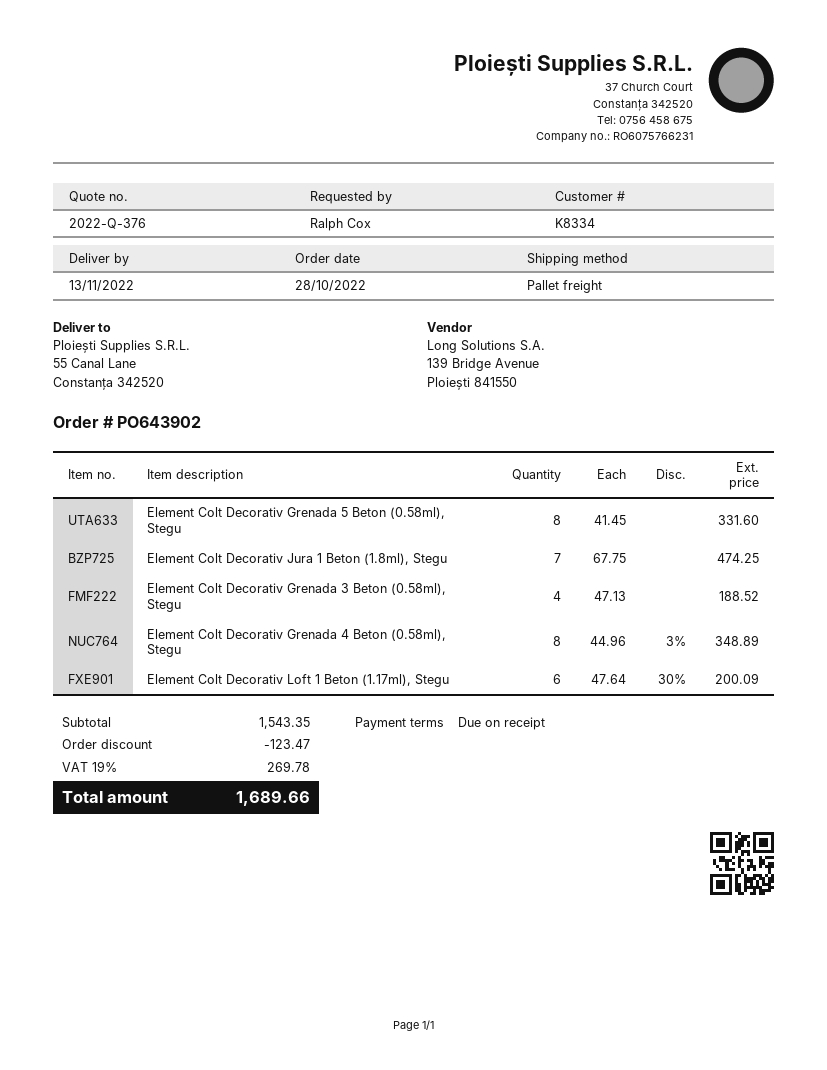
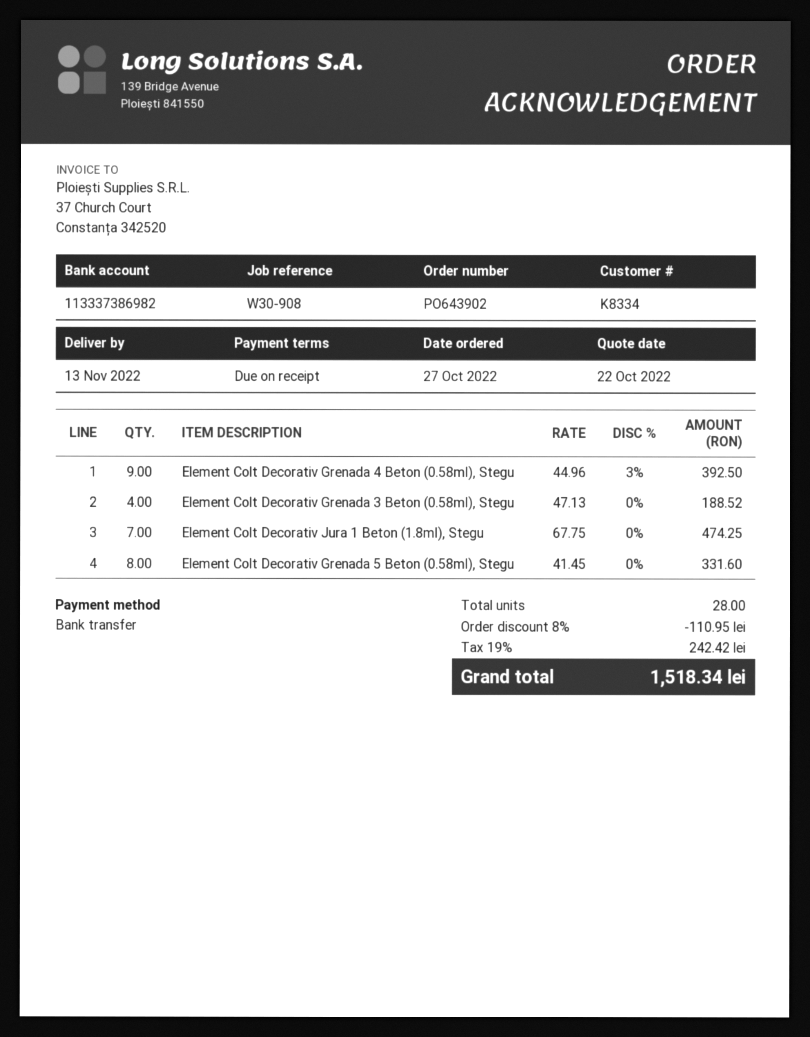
order date: 2022-10-28 -> 2022-10-27
Element Colt Decorativ Grenada 4 Beton (0.58ml), Stegu: 8 x 44.96 - 3% = 348.89 -> 9 x 44.96 - 3% = 392.50
Element Colt Decorativ Loft 1 Beton (1.17ml), Stegu: 6 x 47.64 - 30% = 200.09 -> none
discount: 123.47 -> 110.95
tax: 19% = 269.78 -> 19% = 242.42
total: 1689.66 -> 1518.34

